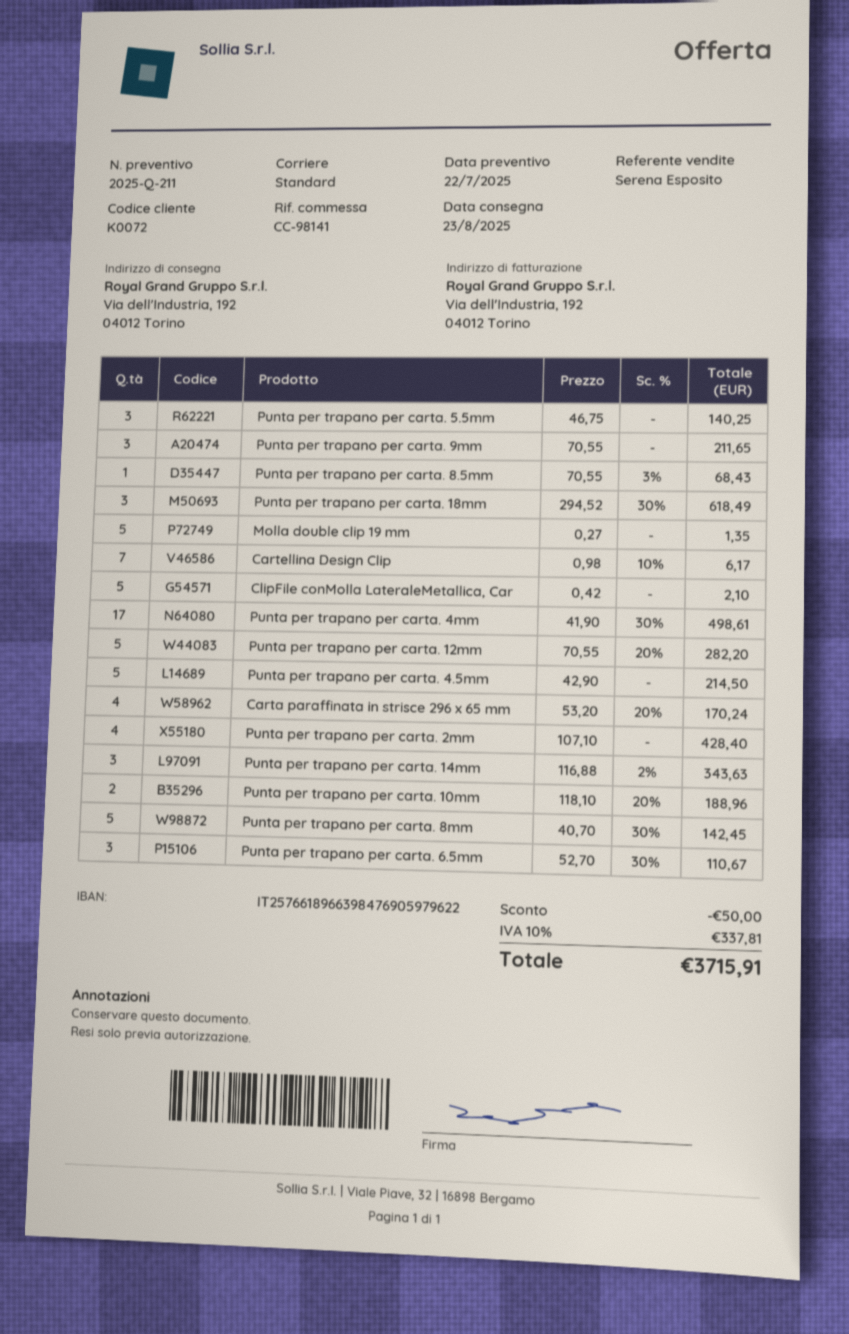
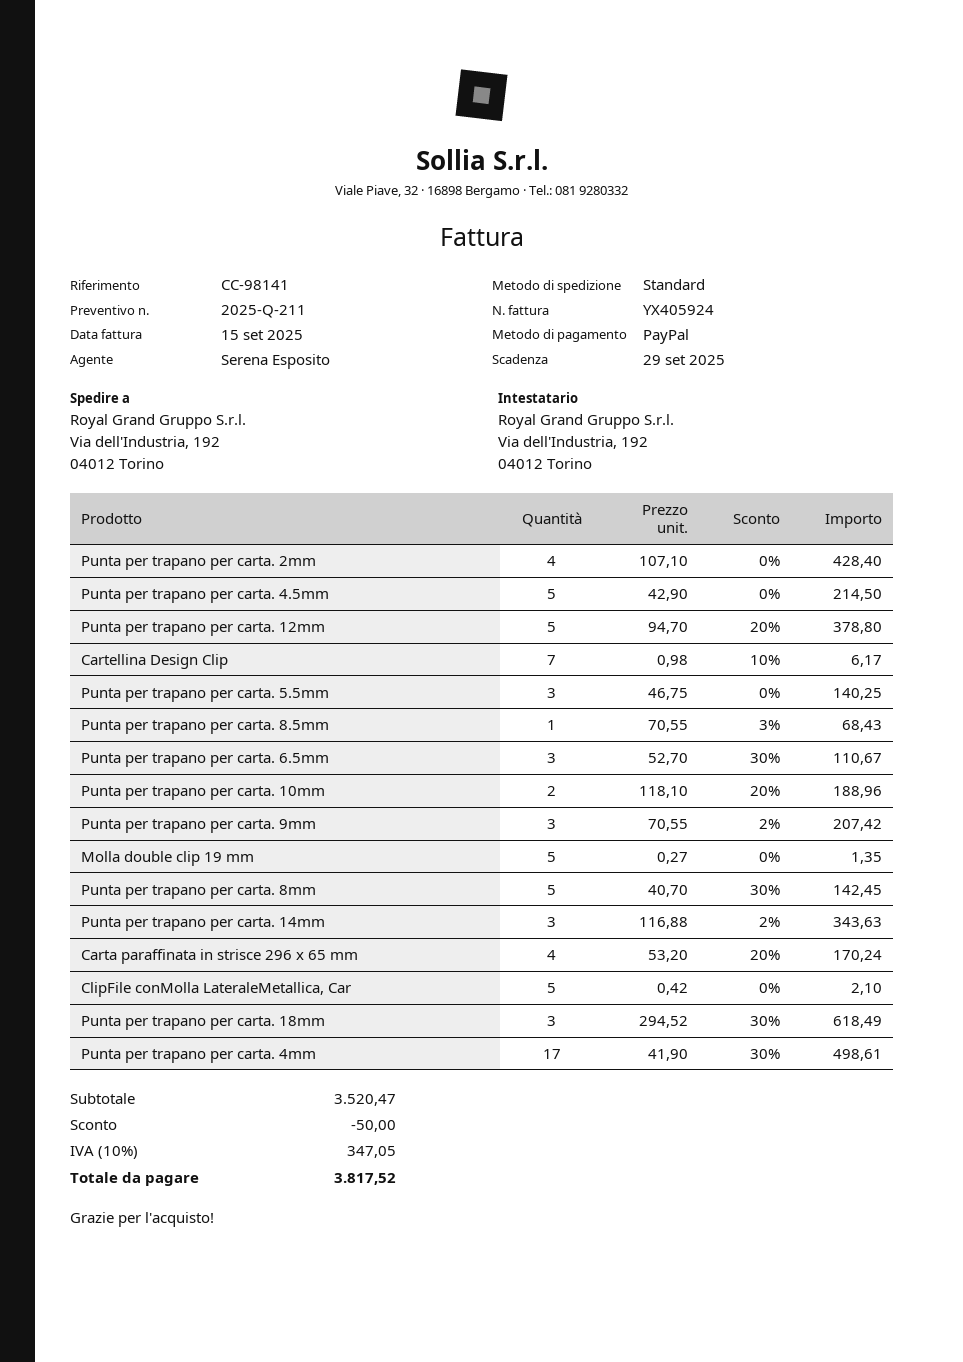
Punta per trapano per carta. 9mm: 3 x 70.55 = 211.65 -> 3 x 70.55 - 2% = 207.42
Punta per trapano per carta. 12mm: 5 x 70.55 - 20% = 282.20 -> 5 x 94.70 - 20% = 378.80
tax: 10% = 337.81 -> 10% = 347.05
total: 3715.91 -> 3817.52

